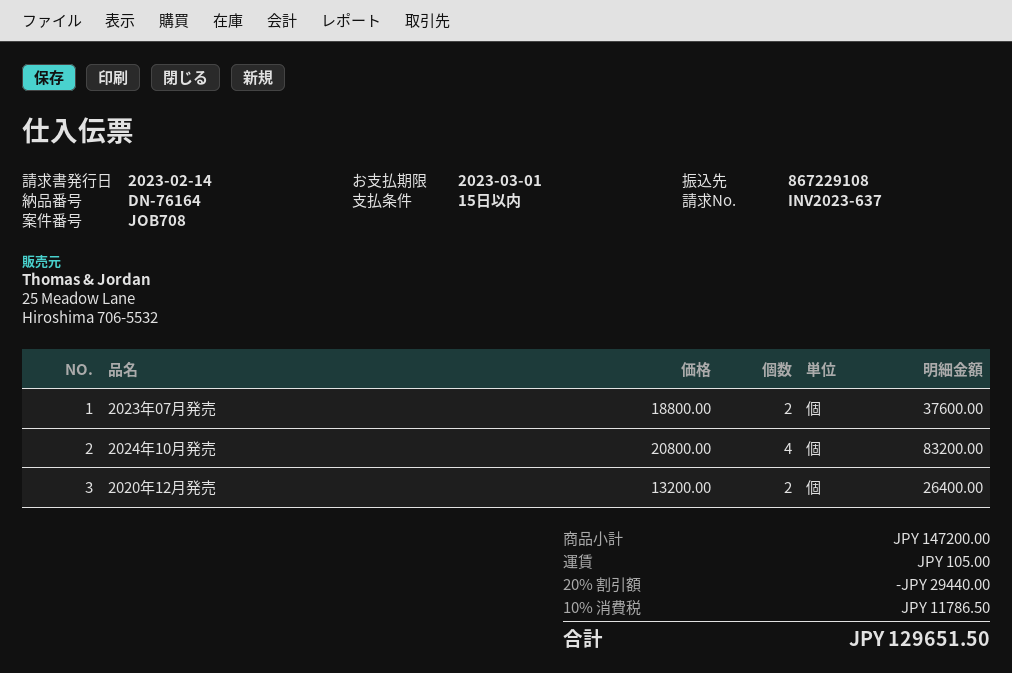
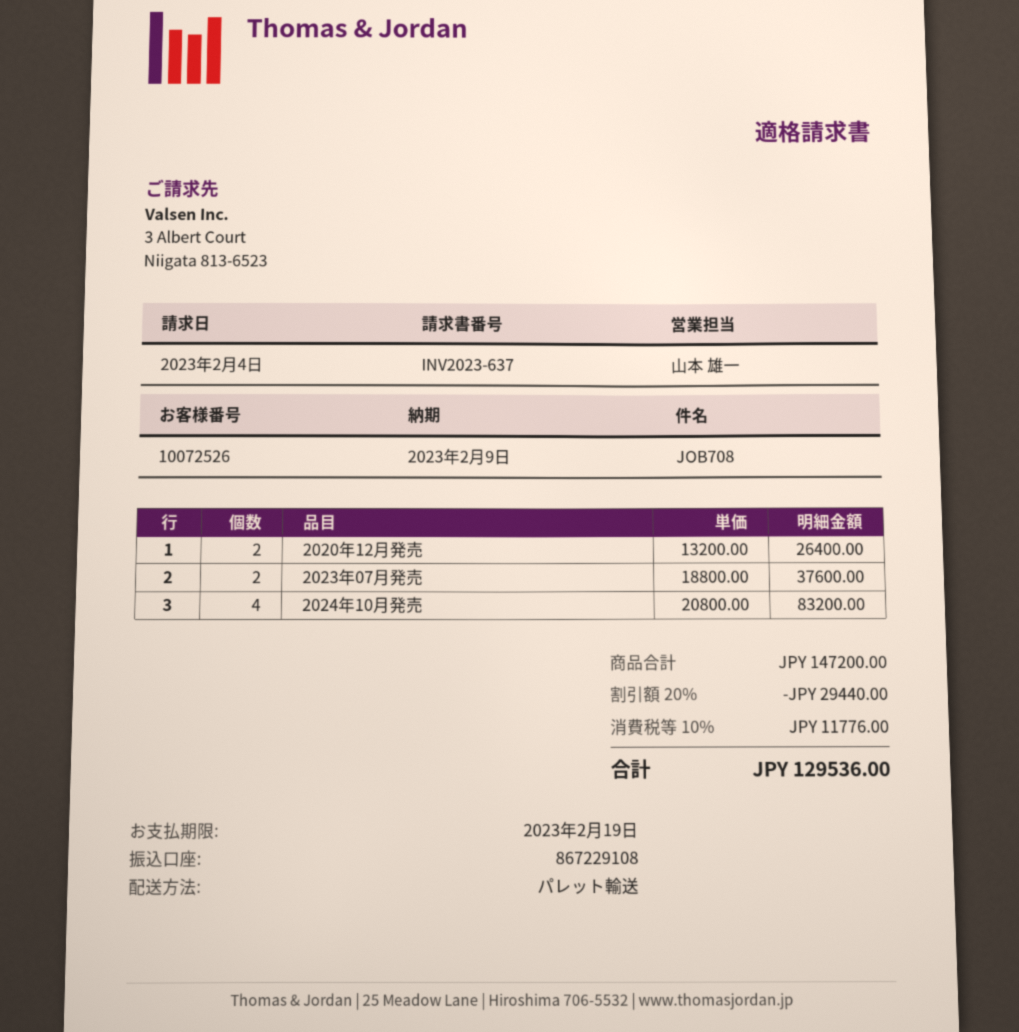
invoice date: 2023-02-14 -> 2023-02-04
due date: 2023-03-01 -> 2023-02-19
shipping: 105.00 -> none
tax: 10% = 11786.50 -> 10% = 11776.00
total: 129651.50 -> 129536.00

